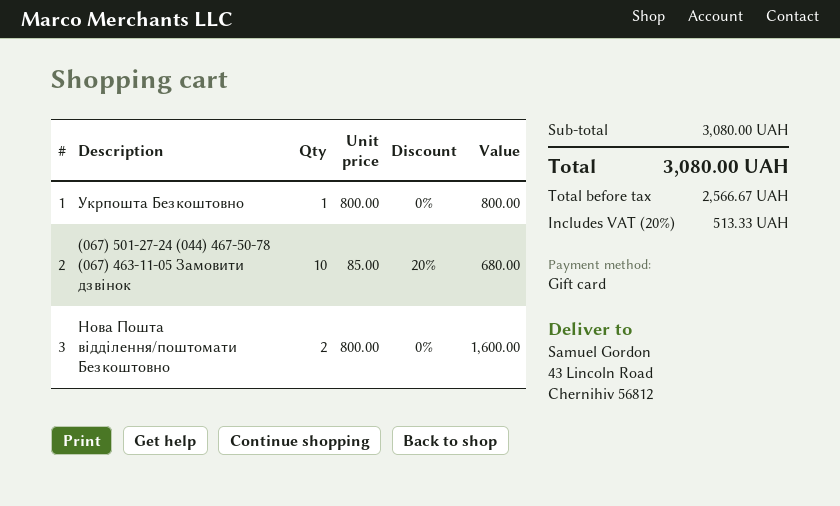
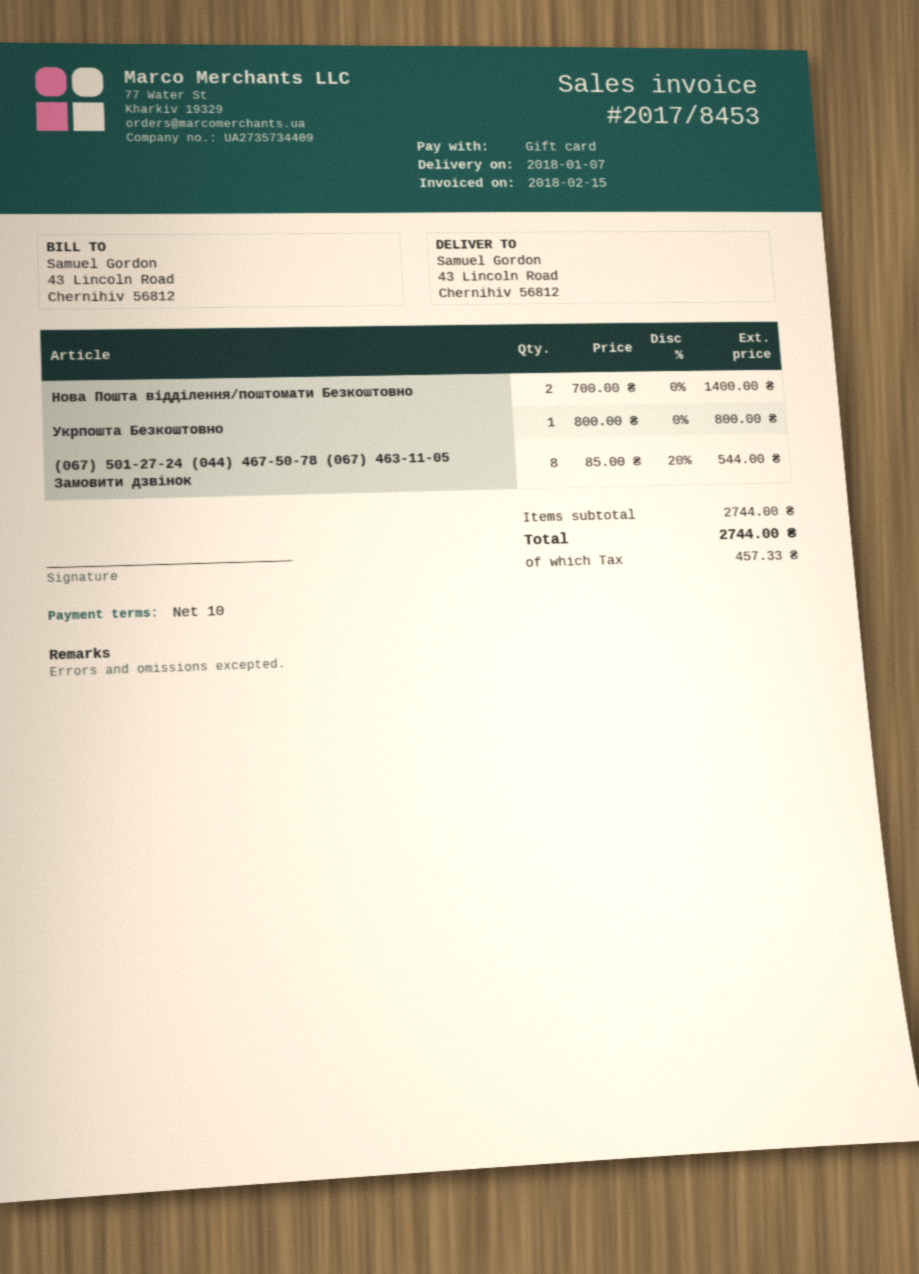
(067) 501-27-24 (044) 467-50-78 (067) 463-11-05 Замовити дзвінок: 10 x 85.00 - 20% = 680.00 -> 8 x 85.00 - 20% = 544.00
Нова Пошта відділення/поштомати Безкоштовно: 2 x 800.00 = 1600.00 -> 2 x 700.00 = 1400.00
subtotal: 3080.00 -> 2744.00
tax: 513.33 -> 457.33
total: 3080.00 -> 2744.00

